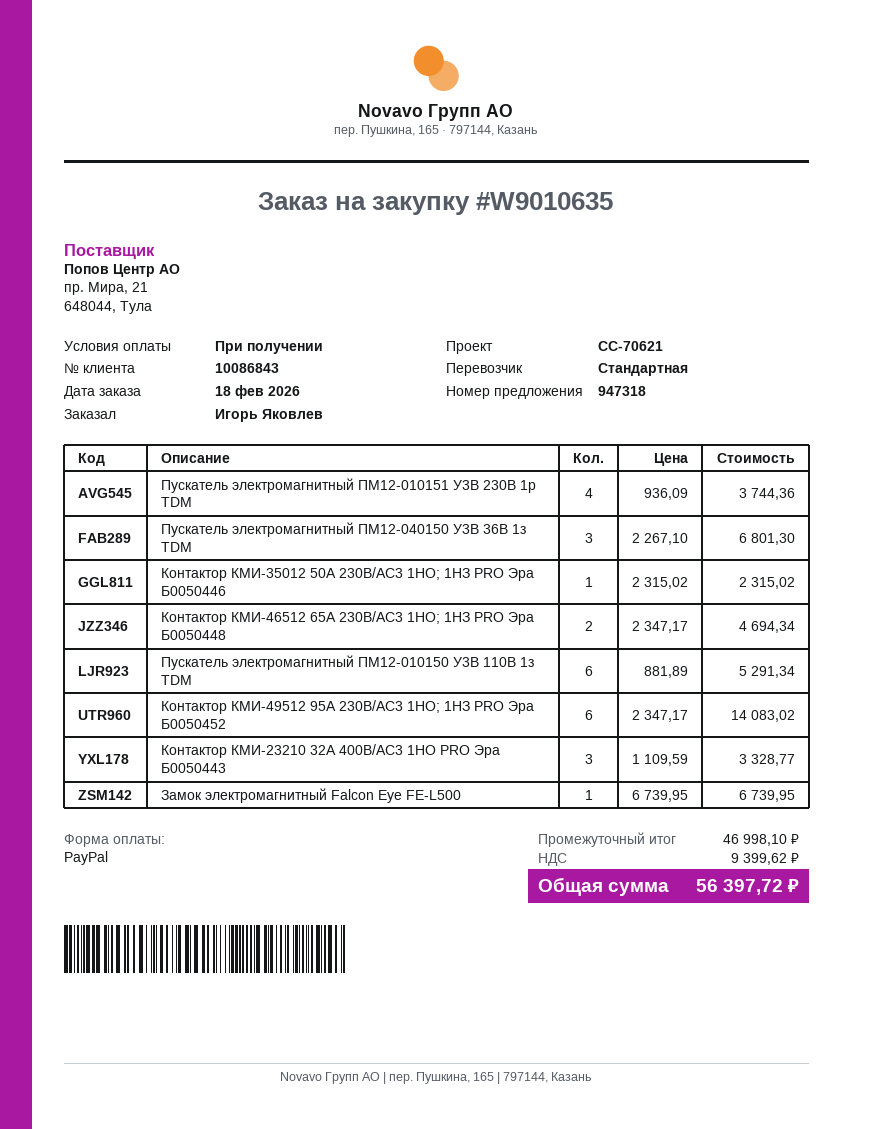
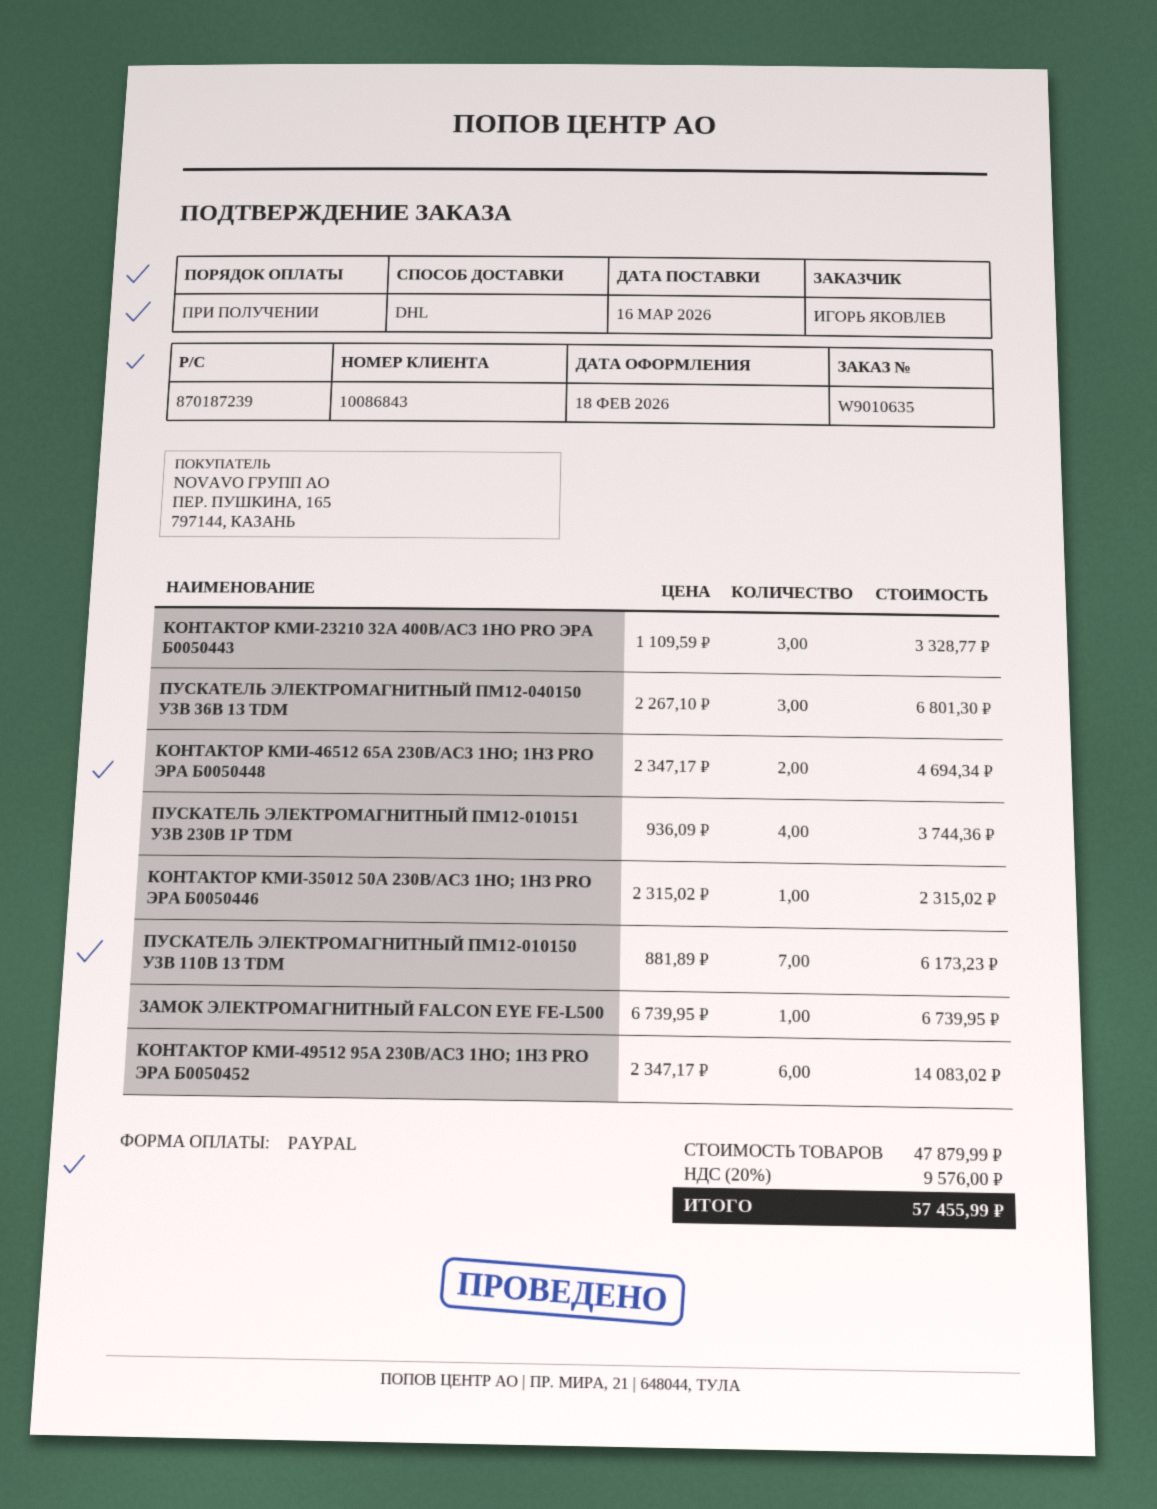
shipping method: standard -> DHL
Пускатель электромагнитный ПМ12-010150 У3В 110В 1з TDM: 6 x 881.89 = 5291.34 -> 7 x 881.89 = 6173.23
subtotal: 46998.10 -> 47879.99
tax: 9399.62 -> 9576.00
total: 56397.72 -> 57455.99

